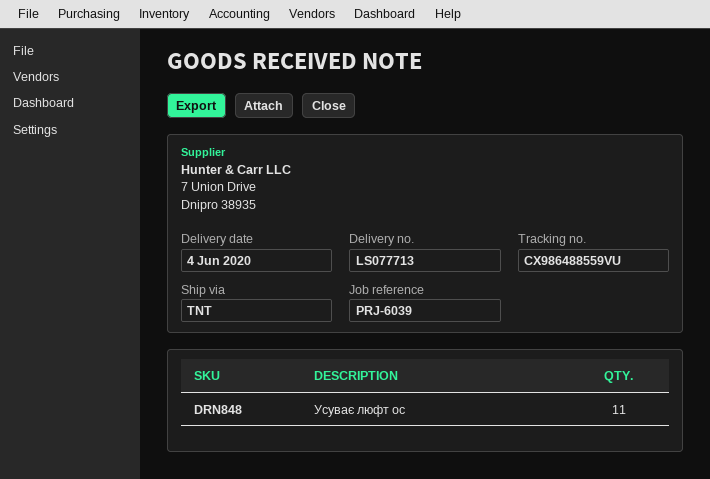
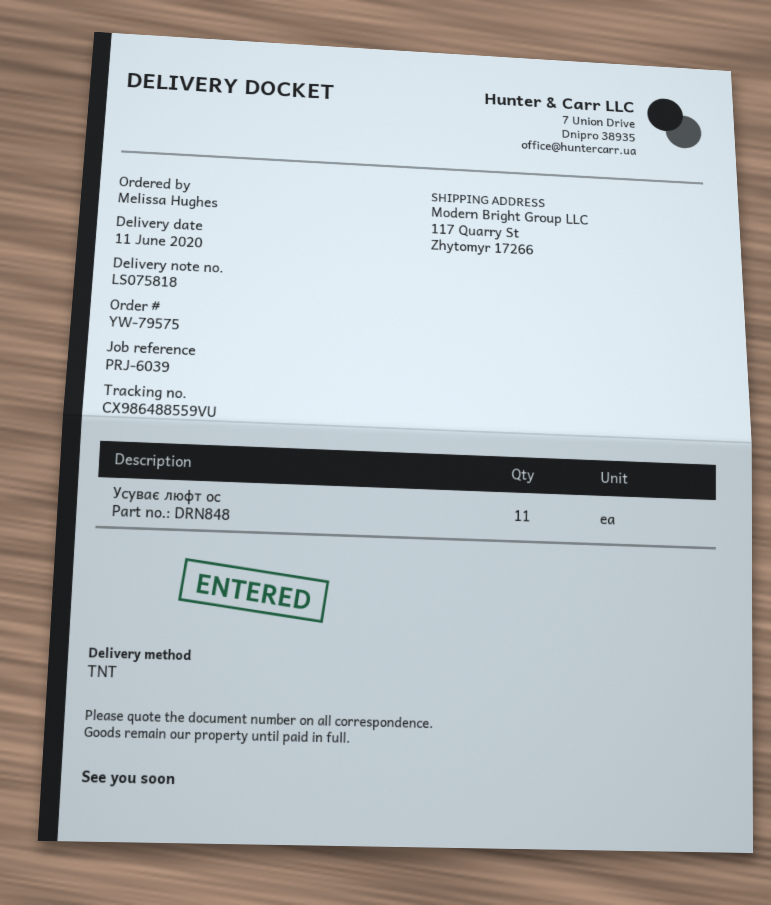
delivery note number: LS077713 -> LS075818
delivery date: 2020-06-04 -> 2020-06-11

